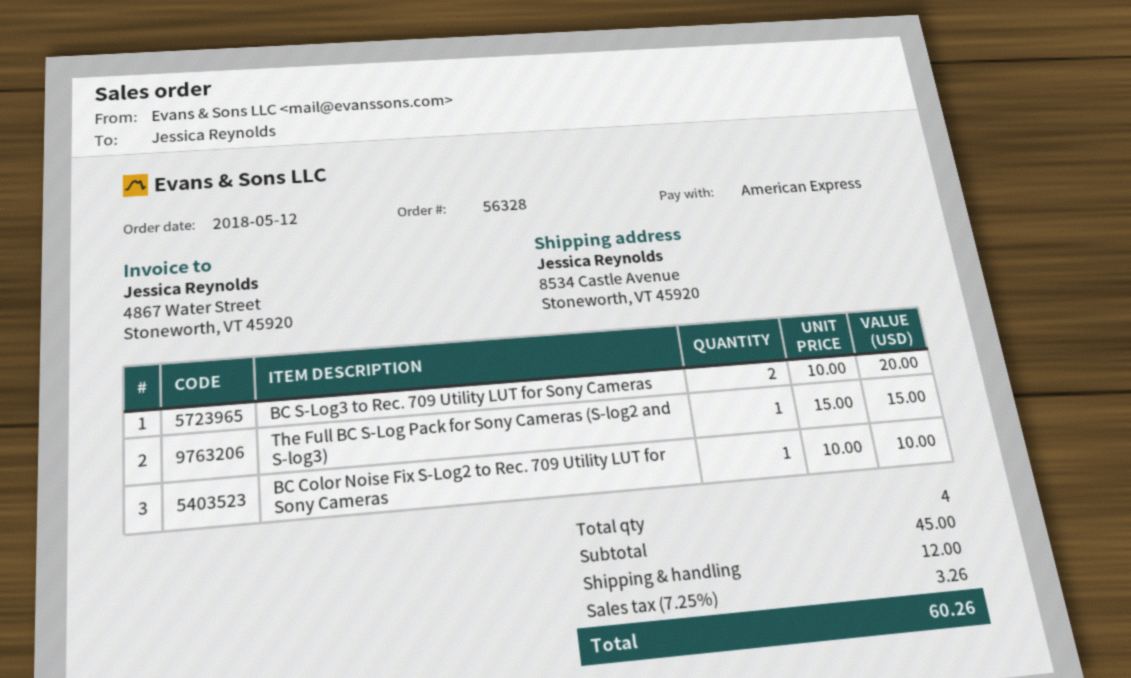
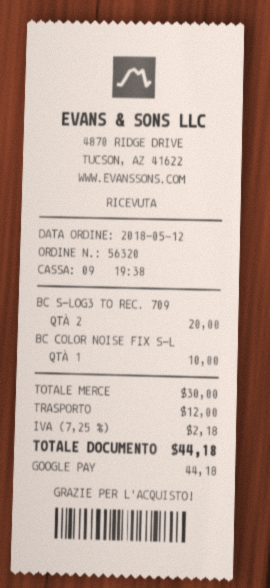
order number: 56328 -> 56320
payment method: American Express -> Google Pay
The Full BC S-Log Pack for Sony Cameras (S-log2 and S-log3): 1 for 15.00 -> none
subtotal: 45.00 -> 30.00
tax: 7.25% = 3.26 -> 7.25% = 2.18
total: 60.26 -> 44.18

